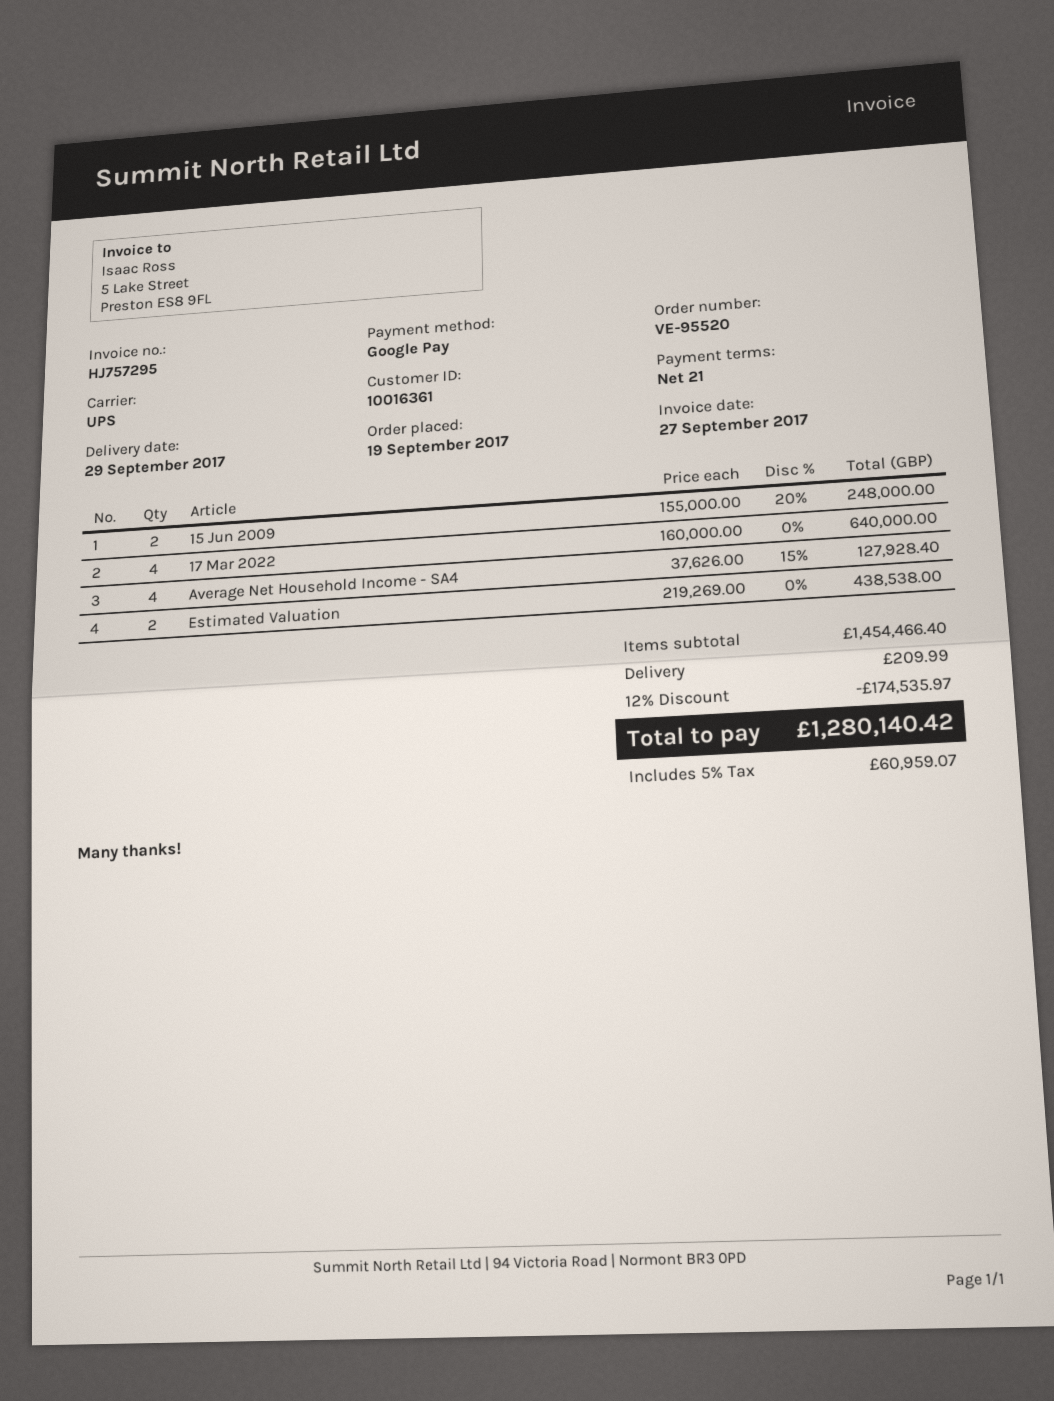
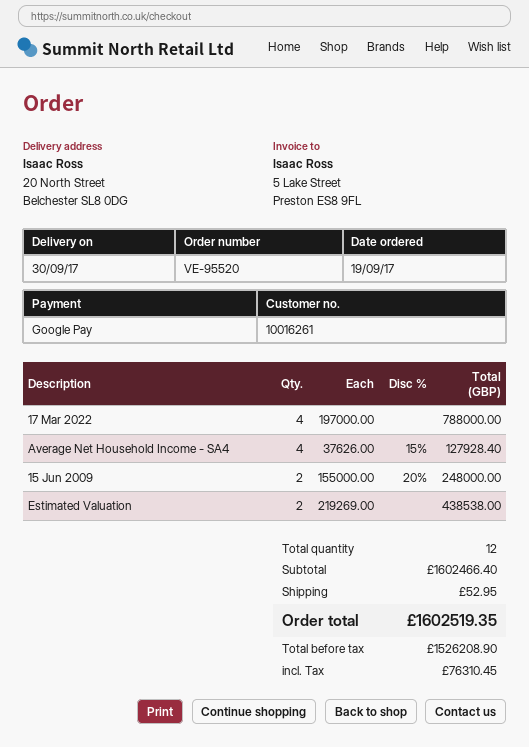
delivery date: 2017-09-29 -> 2017-09-30
customer number: 10016361 -> 10016261
17 Mar 2022: 4 x 160000.00 = 640000.00 -> 4 x 197000.00 = 788000.00
subtotal: 1454466.40 -> 1602466.40
discount: 12% = 174535.97 -> none
shipping: 209.99 -> 52.95
tax: 60959.07 -> 76310.45
total: 1280140.42 -> 1602519.35

